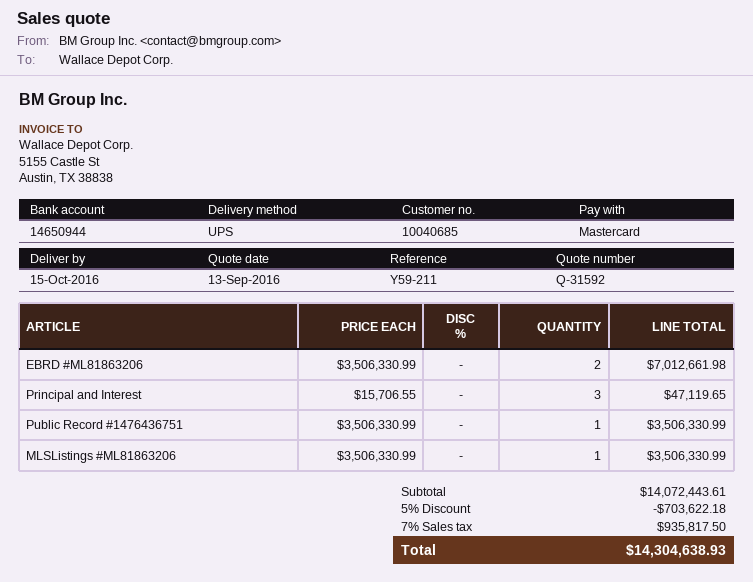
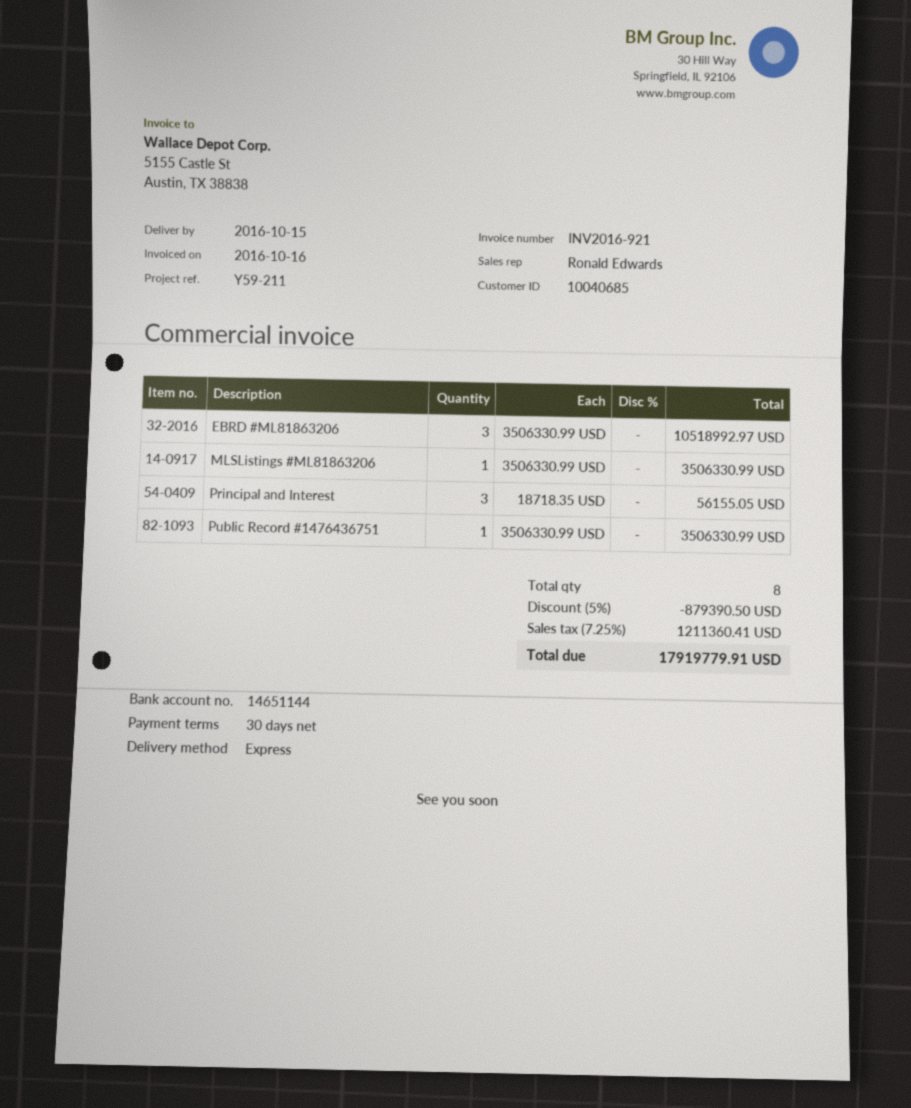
bank account: 14650944 -> 14651144
shipping method: UPS -> express
EBRD #ML81863206: 2 x 3506330.99 = 7012661.98 -> 3 x 3506330.99 = 10518992.97
Principal and Interest: 3 x 15706.55 = 47119.65 -> 3 x 18718.35 = 56155.05
discount: 5% = 703622.18 -> 5% = 879390.50
tax: 7% = 935817.50 -> 7.25% = 1211360.41
total: 14304638.93 -> 17919779.91

